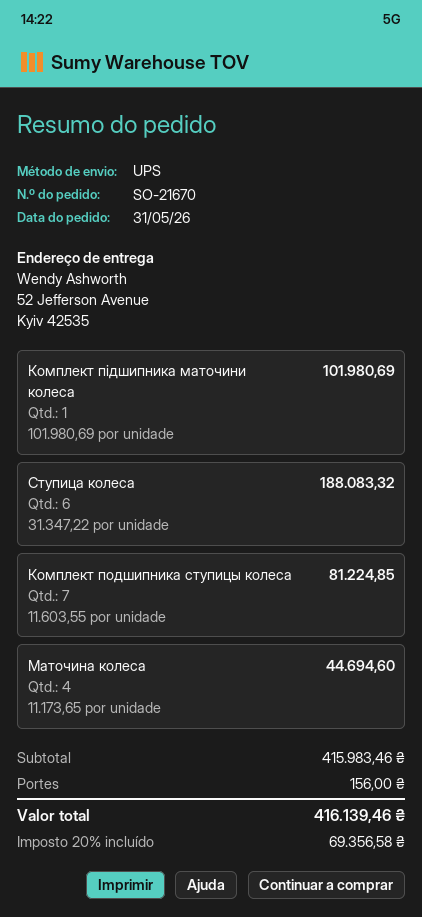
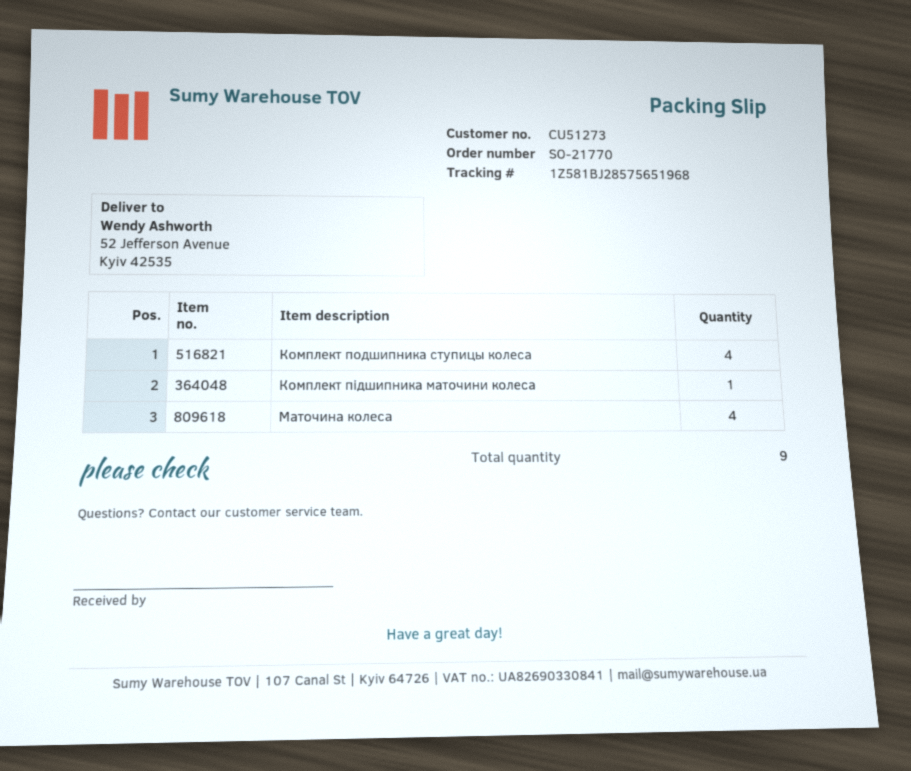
order number: SO-21670 -> SO-21770
Ступица колеса: 6 -> none
Комплект подшипника ступицы колеса: 7 -> 4

